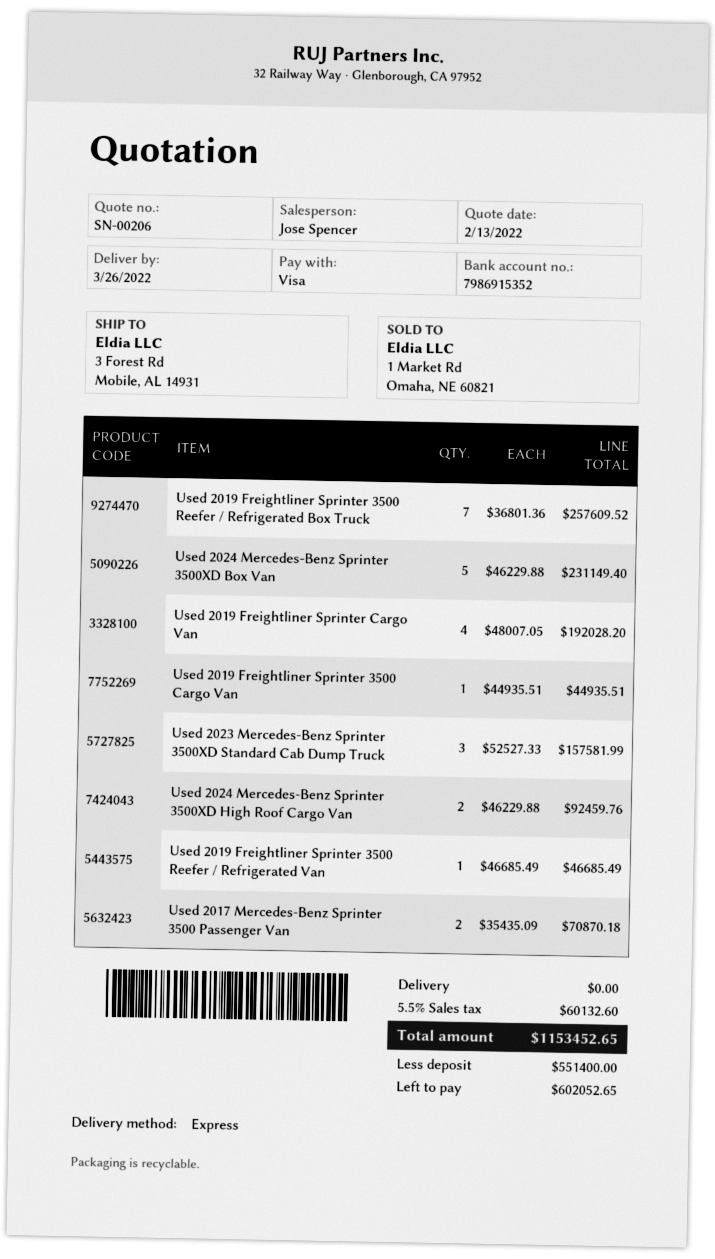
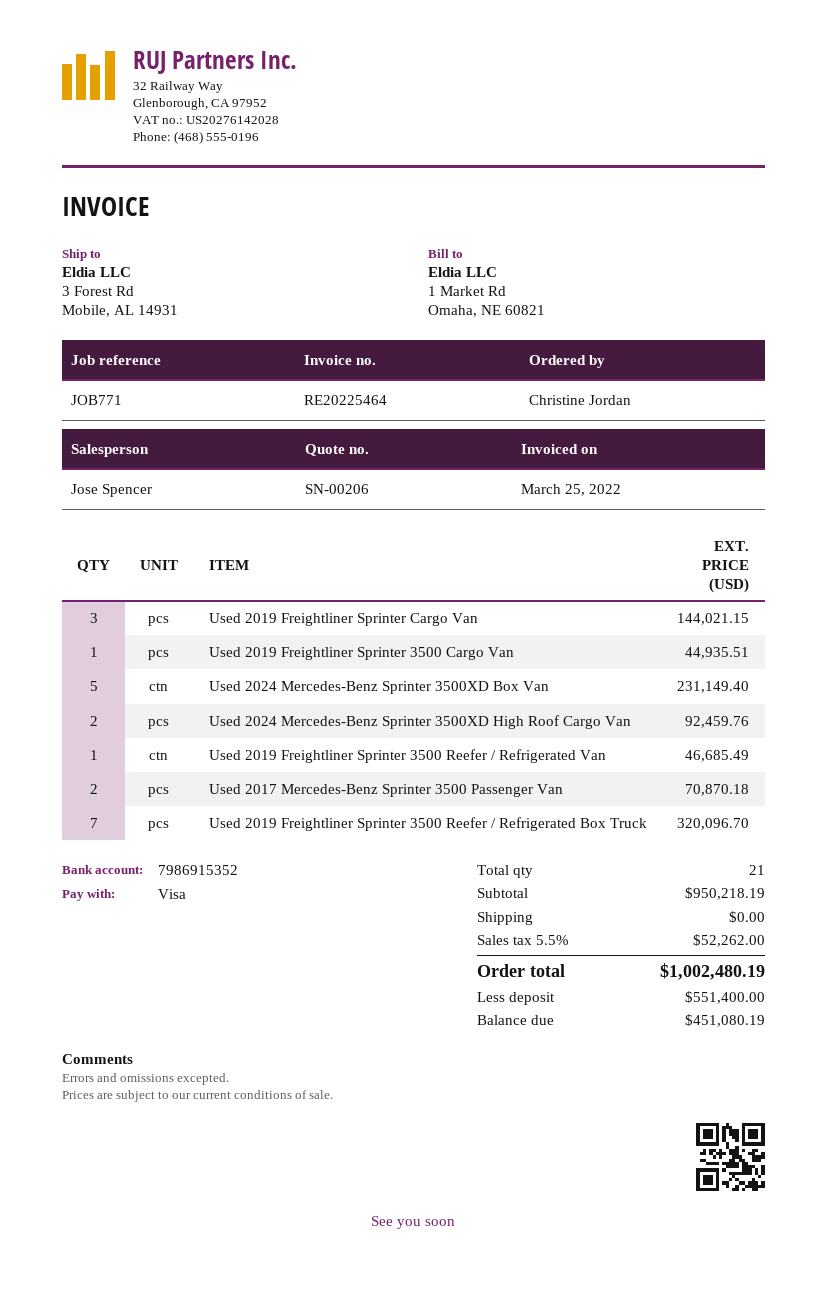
Used 2019 Freightliner Sprinter 3500 Reefer / Refrigerated Box Truck: 7 for 257609.52 -> 7 for 320096.70
Used 2019 Freightliner Sprinter Cargo Van: 4 for 192028.20 -> 3 for 144021.15
Used 2023 Mercedes-Benz Sprinter 3500XD Standard Cab Dump Truck: 3 for 157581.99 -> none
tax: 5.5% = 60132.60 -> 5.5% = 52262.00
total: 1153452.65 -> 1002480.19
balance: 602052.65 -> 451080.19

